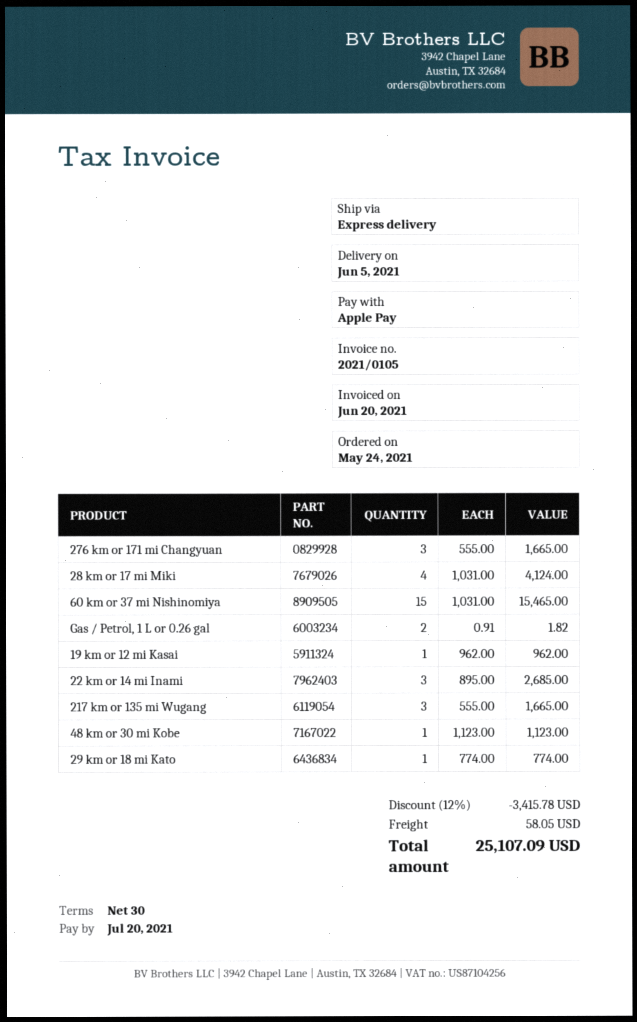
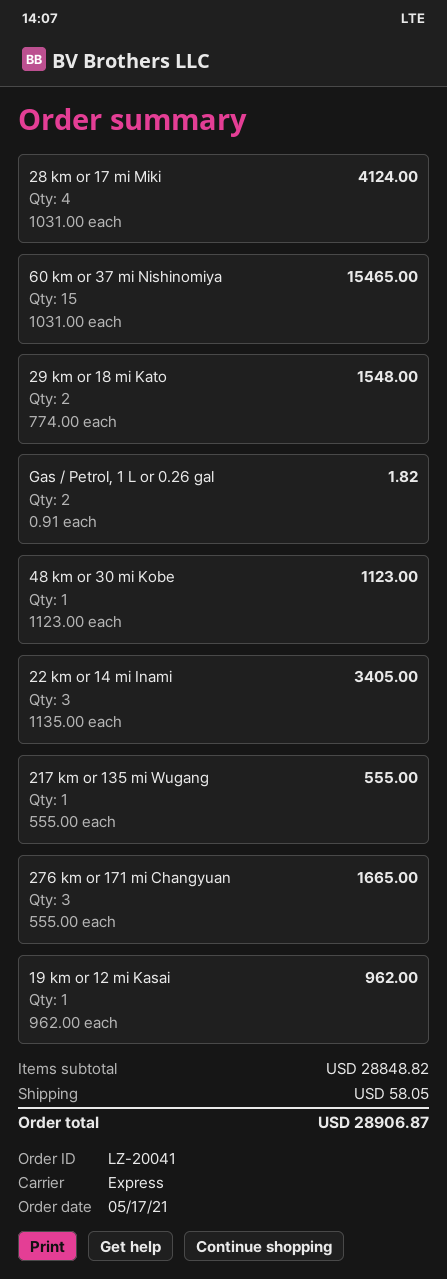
order date: 2021-05-24 -> 2021-05-17
22 km or 14 mi Inami: 3 x 895.00 = 2685.00 -> 3 x 1135.00 = 3405.00
217 km or 135 mi Wugang: 3 x 555.00 = 1665.00 -> 1 x 555.00 = 555.00
29 km or 18 mi Kato: 1 x 774.00 = 774.00 -> 2 x 774.00 = 1548.00
discount: 12% = 3415.78 -> none
total: 25107.09 -> 28906.87

